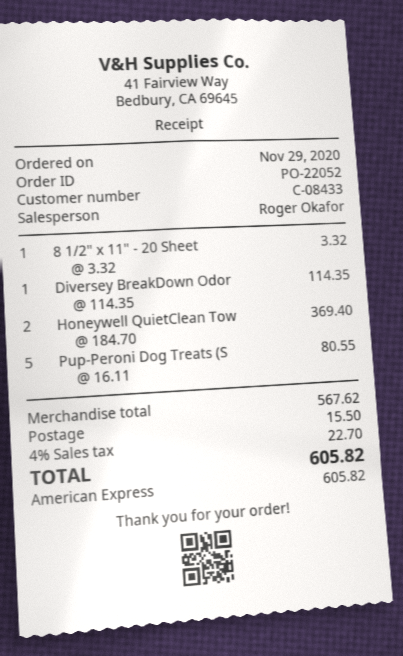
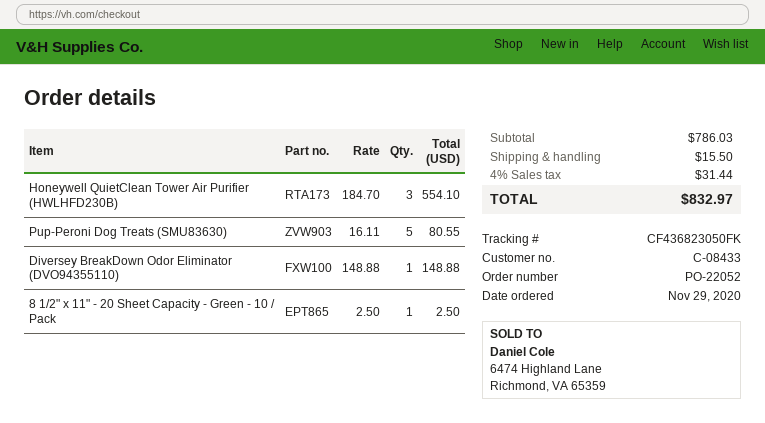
8 1/2" x 11" - 20 Sheet: 1 x 3.32 = 3.32 -> 1 x 2.50 = 2.50
Diversey BreakDown Odor: 1 x 114.35 = 114.35 -> 1 x 148.88 = 148.88
Honeywell QuietClean Tow: 2 x 184.70 = 369.40 -> 3 x 184.70 = 554.10
subtotal: 567.62 -> 786.03
tax: 4% = 22.70 -> 4% = 31.44
total: 605.82 -> 832.97

